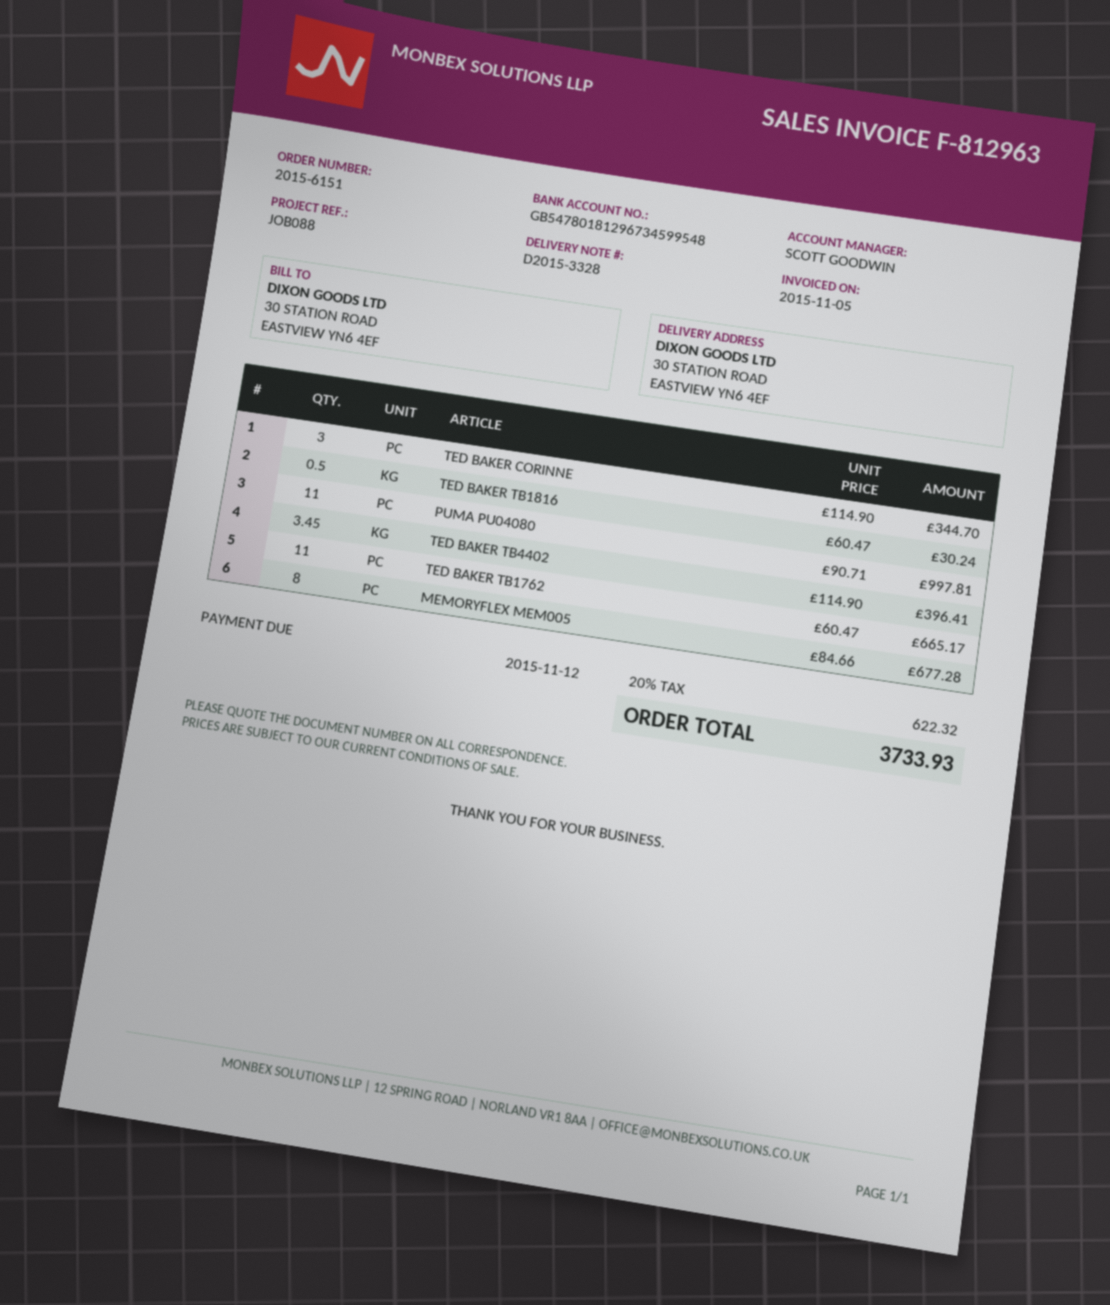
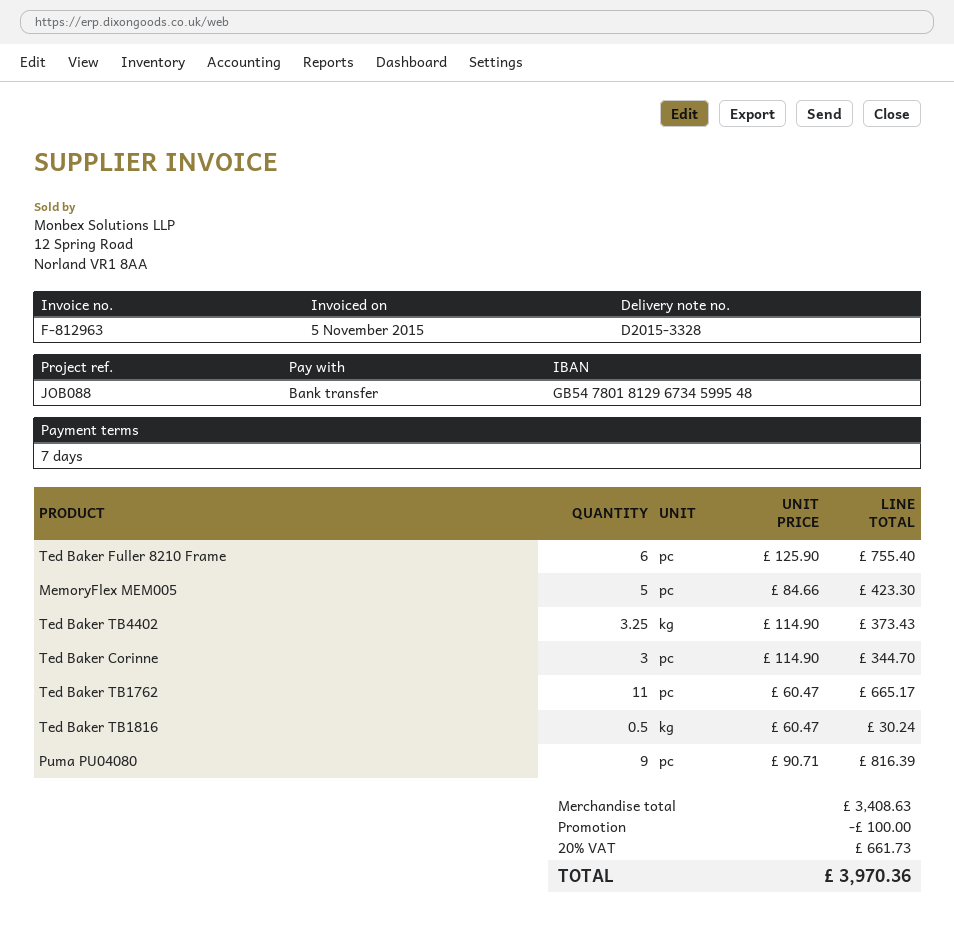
PUMA PU04080: 11 x 90.71 = 997.81 -> 9 x 90.71 = 816.39
TED BAKER TB4402: 3.45 x 114.90 = 396.41 -> 3.25 x 114.90 = 373.43
MEMORYFLEX MEM005: 8 x 84.66 = 677.28 -> 5 x 84.66 = 423.30
Ted Baker Fuller 8210 Frame: none -> 6 x 125.90 = 755.40
discount: none -> 100.00
tax: 20% = 622.32 -> 20% = 661.73
total: 3733.93 -> 3970.36

